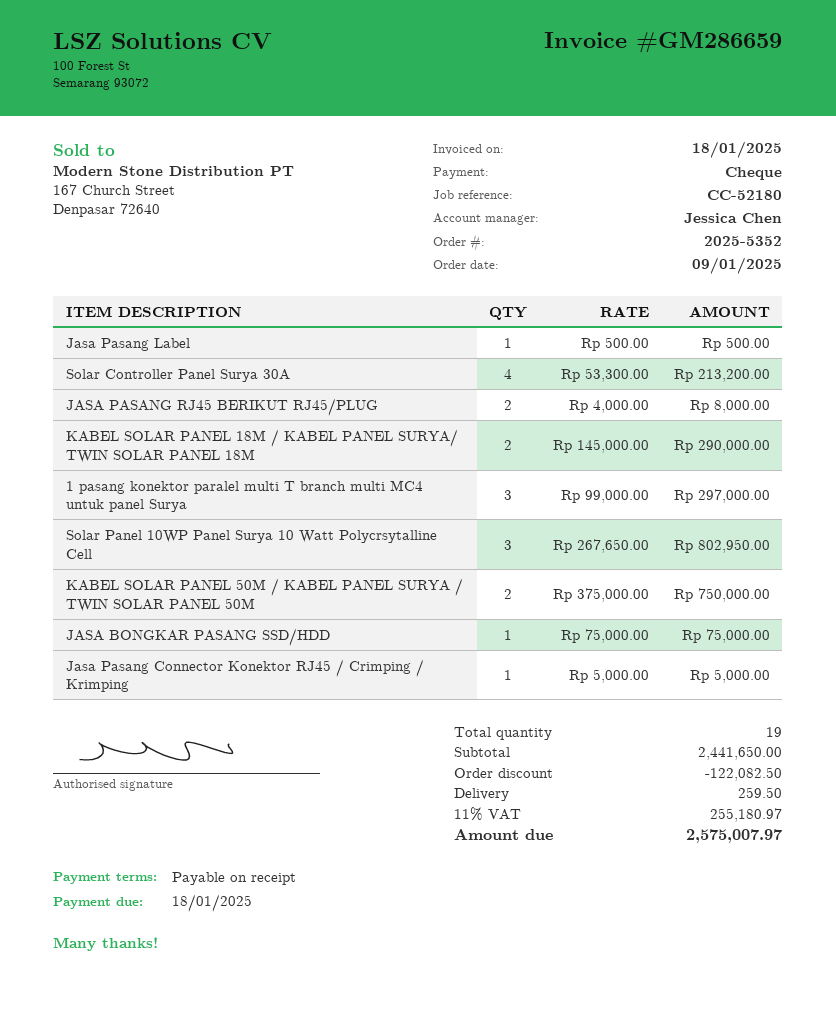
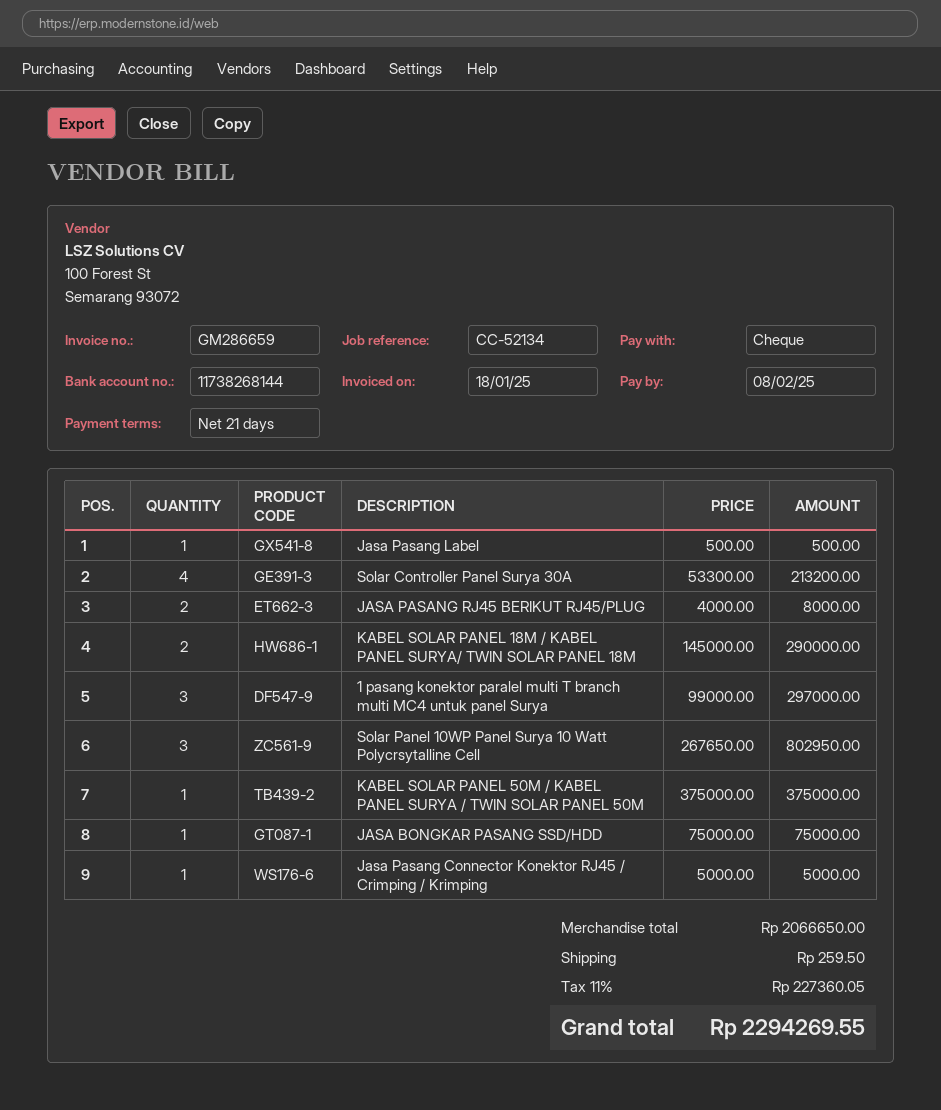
payment terms: on receipt -> 21 days
due date: 2025-01-18 -> 2025-02-08
reference: CC-52180 -> CC-52134
KABEL SOLAR PANEL 50M / KABEL PANEL SURYA / TWIN SOLAR PANEL 50M: 2 x 375000.00 = 750000.00 -> 1 x 375000.00 = 375000.00
subtotal: 2441650.00 -> 2066650.00
discount: 122082.50 -> none
tax: 11% = 255180.97 -> 11% = 227360.05
total: 2575007.97 -> 2294269.55

